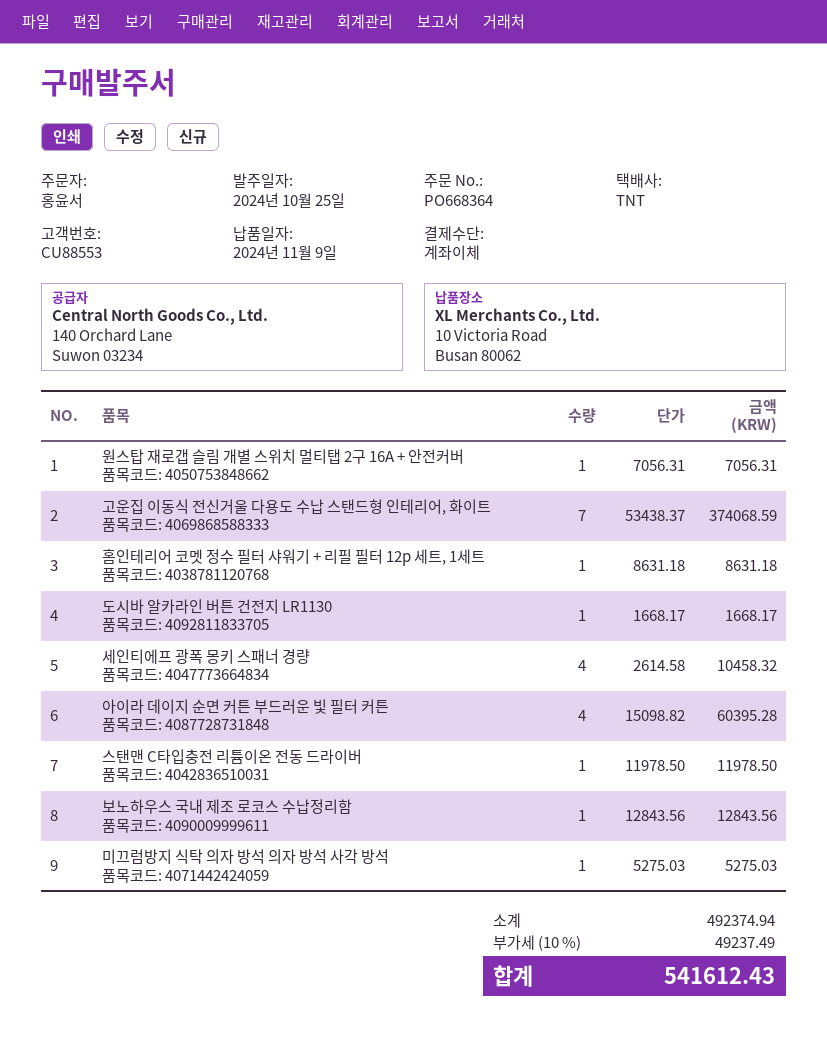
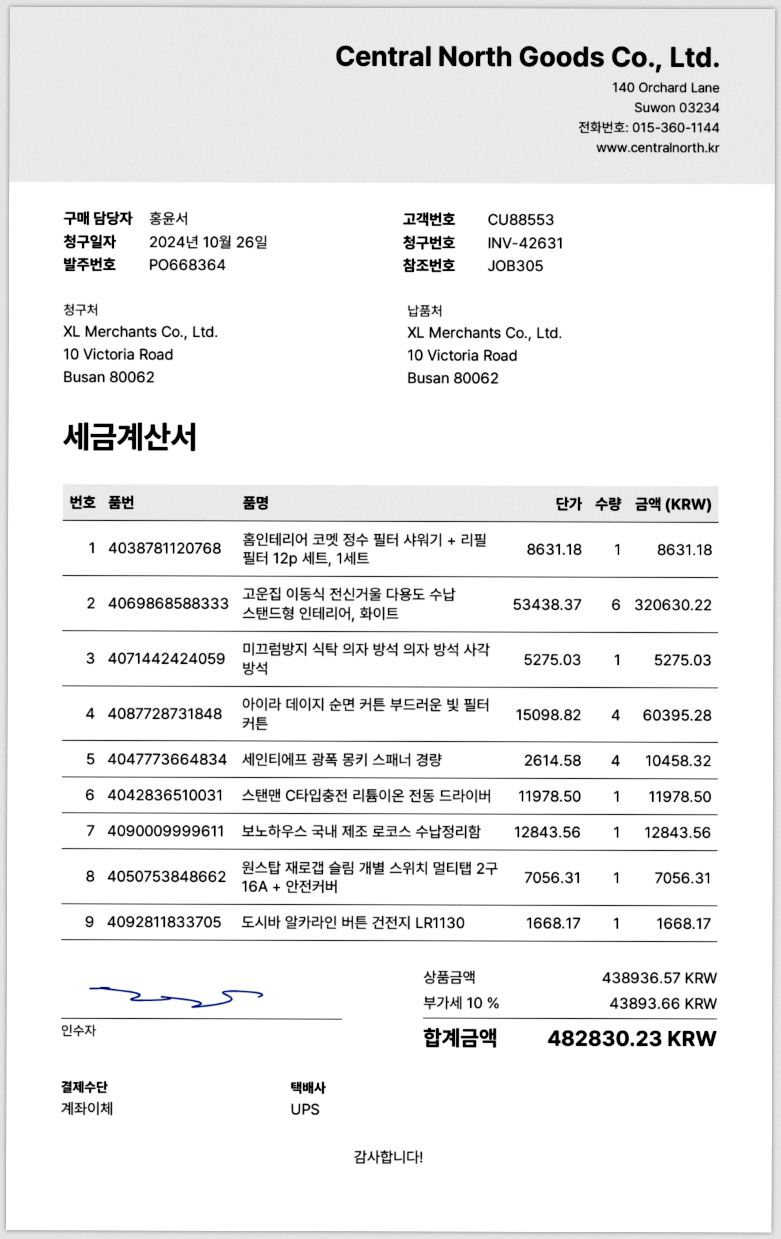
shipping method: TNT -> UPS
고운집 이동식 전신거울 다용도 수납 스탠드형 인테리어, 화이트: 7 x 53438.37 = 374068.59 -> 6 x 53438.37 = 320630.22
subtotal: 492374.94 -> 438936.57
tax: 10% = 49237.49 -> 10% = 43893.66
total: 541612.43 -> 482830.23

